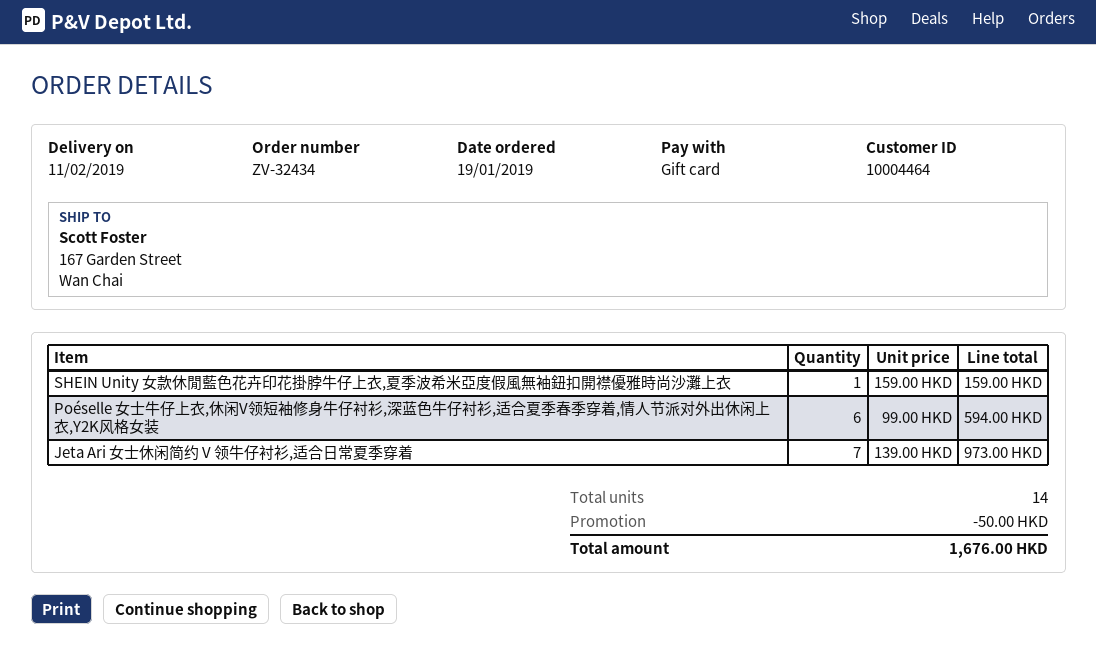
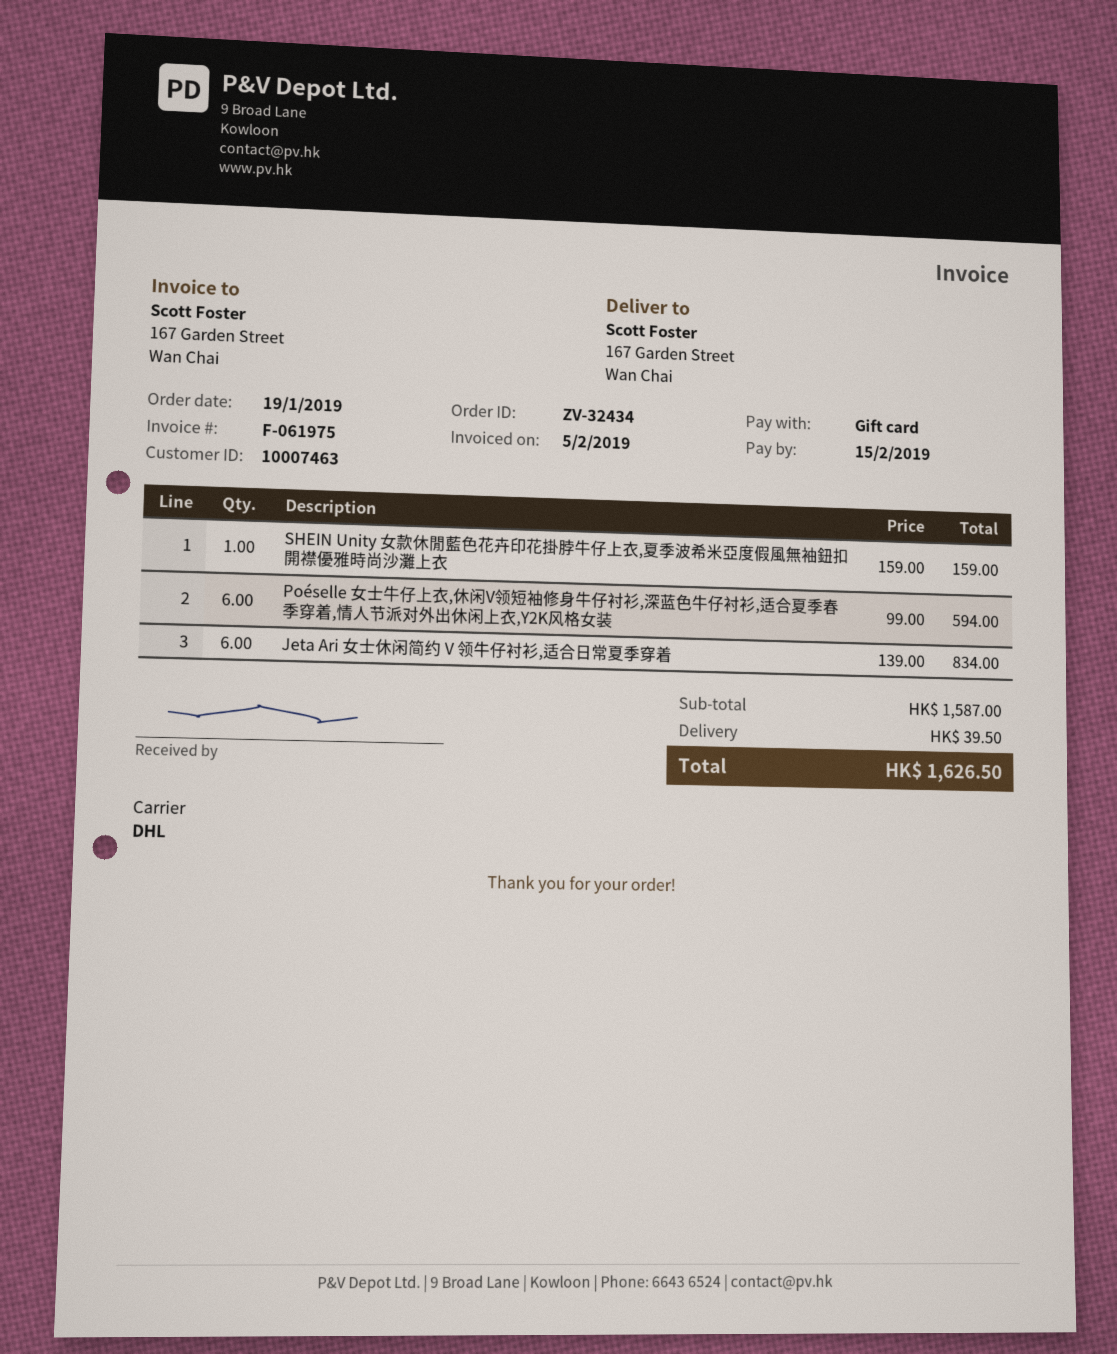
customer number: 10004464 -> 10007463
Jeta Ari 女士休闲简约 V 领牛仔衬衫,适合日常夏季穿着: 7 x 139.00 = 973.00 -> 6 x 139.00 = 834.00
discount: 50.00 -> none
shipping: none -> 39.50
total: 1676.00 -> 1626.50

